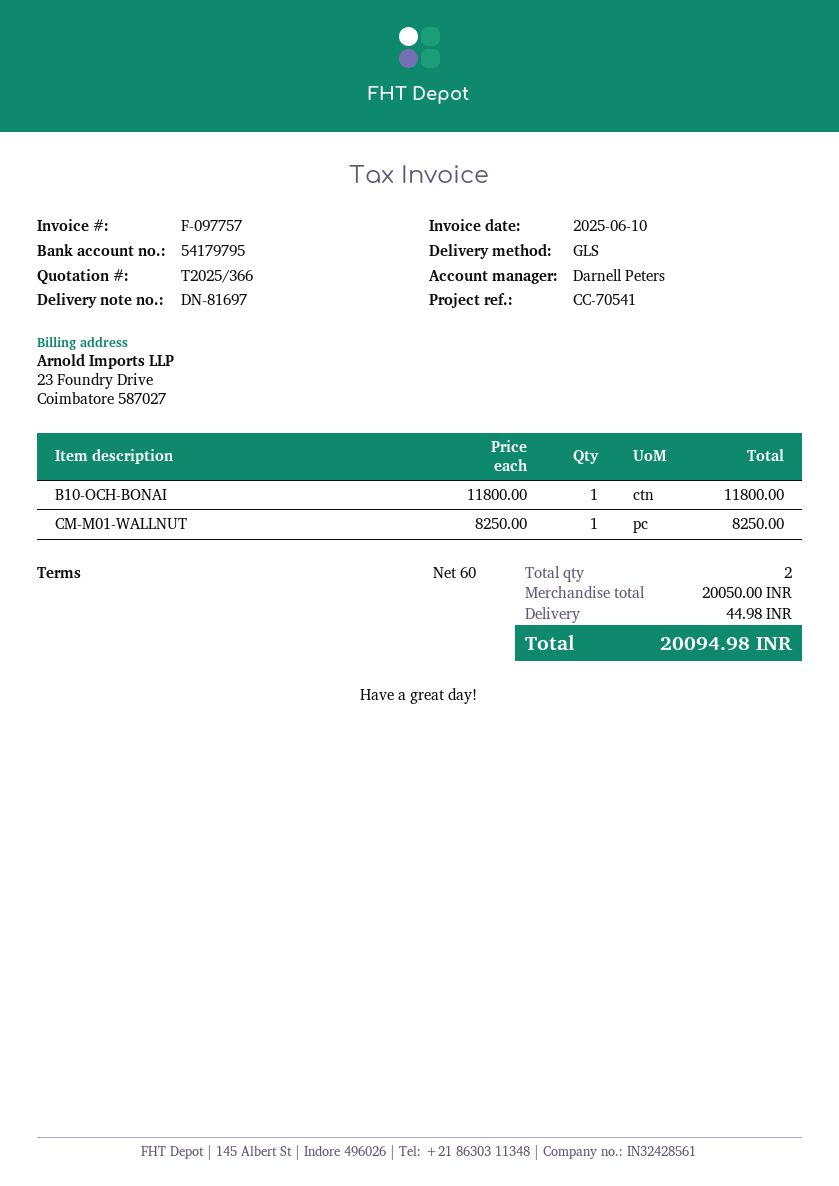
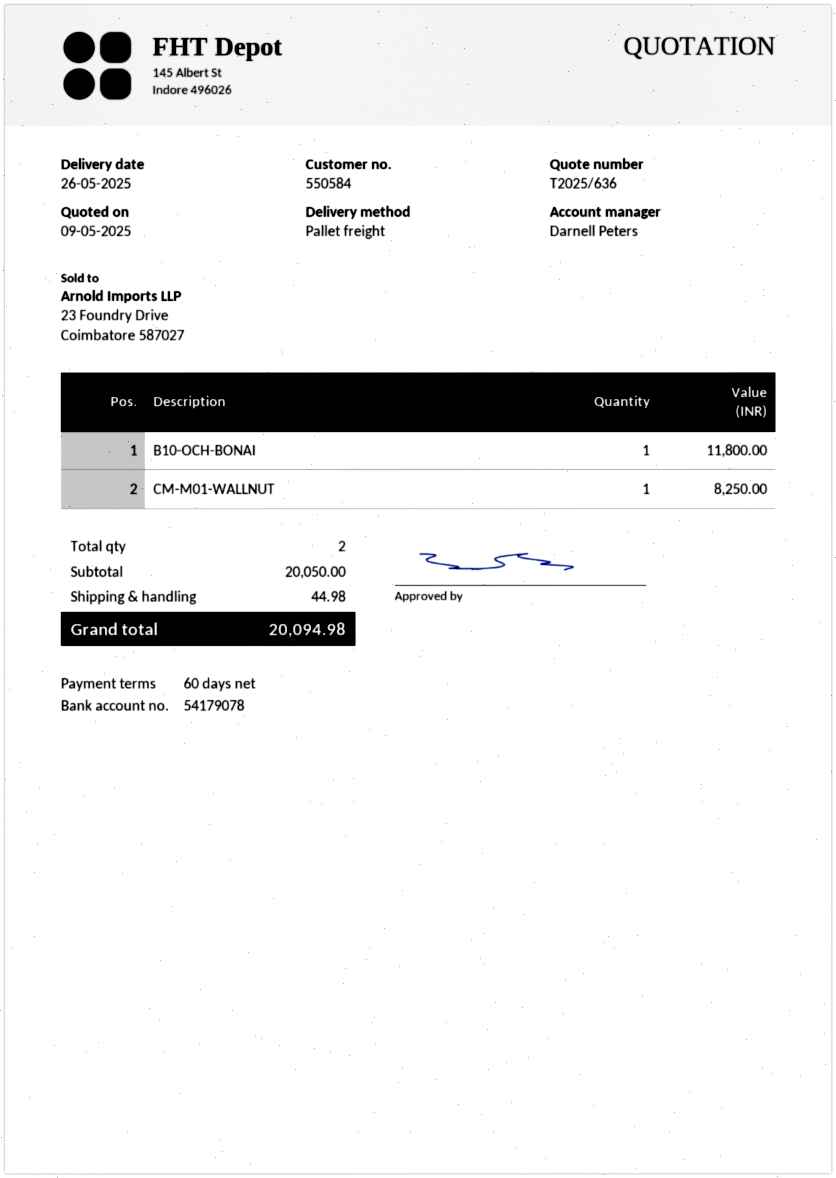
quote number: T2025/366 -> T2025/636
bank account: 54179795 -> 54179078
shipping method: GLS -> pallet freight

